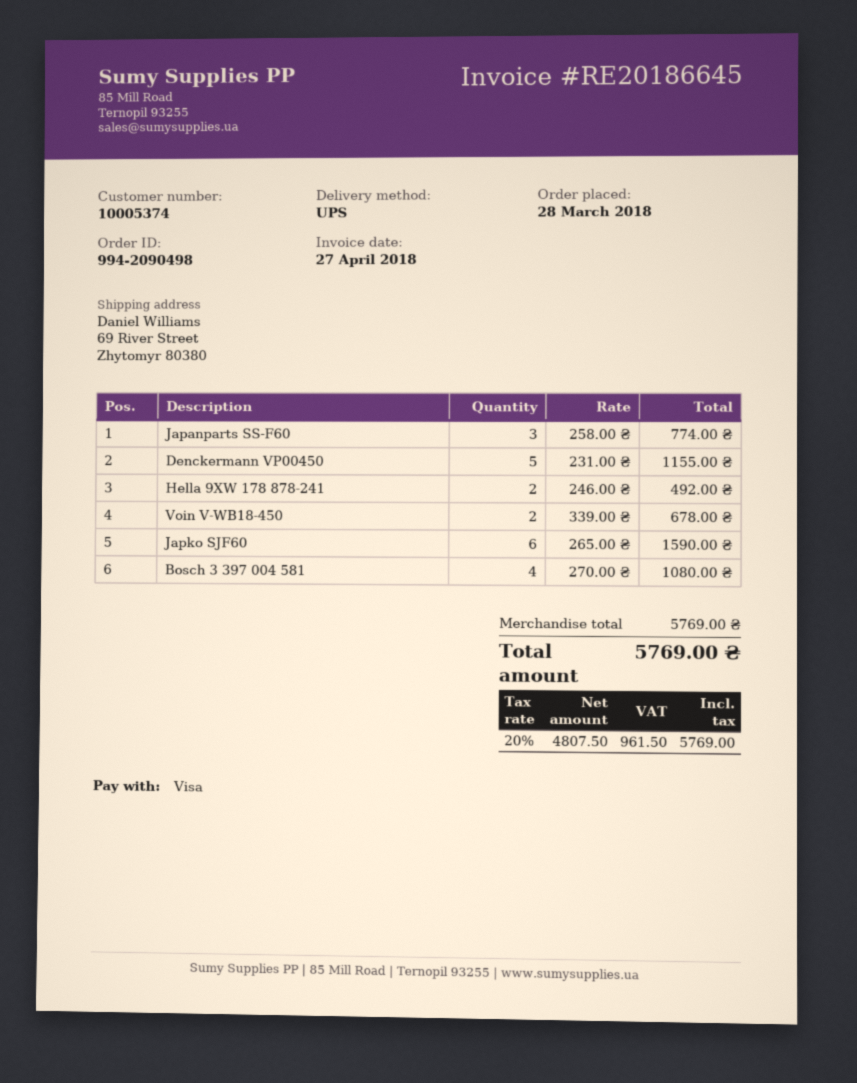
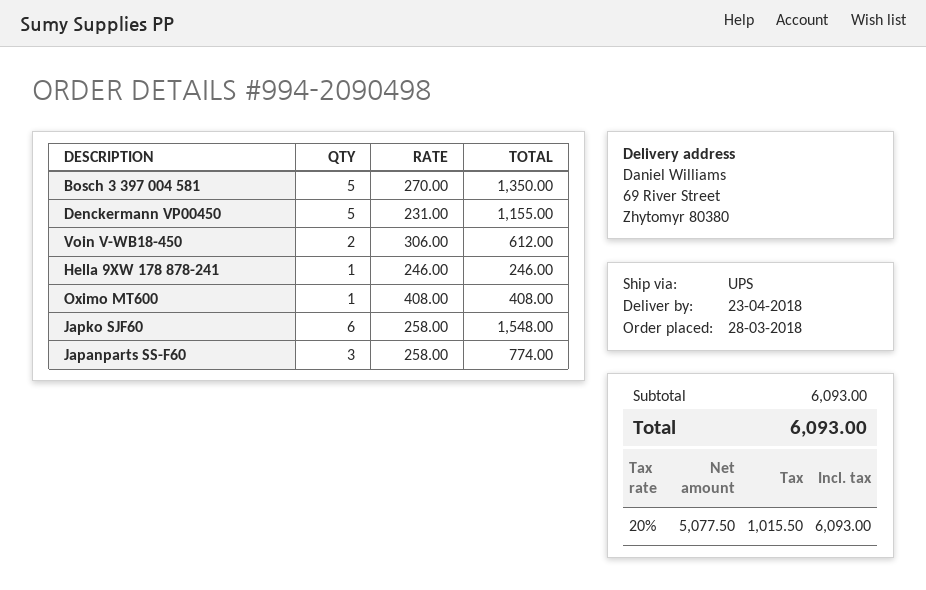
Hella 9XW 178 878-241: 2 x 246.00 = 492.00 -> 1 x 246.00 = 246.00
Voin V-WB18-450: 2 x 339.00 = 678.00 -> 2 x 306.00 = 612.00
Japko SJF60: 6 x 265.00 = 1590.00 -> 6 x 258.00 = 1548.00
Bosch 3 397 004 581: 4 x 270.00 = 1080.00 -> 5 x 270.00 = 1350.00
Oximo MT600: none -> 1 x 408.00 = 408.00
subtotal: 5769.00 -> 6093.00
net: 4807.50 -> 5077.50
tax: 20% = 961.50 -> 20% = 1015.50
total: 5769.00 -> 6093.00

